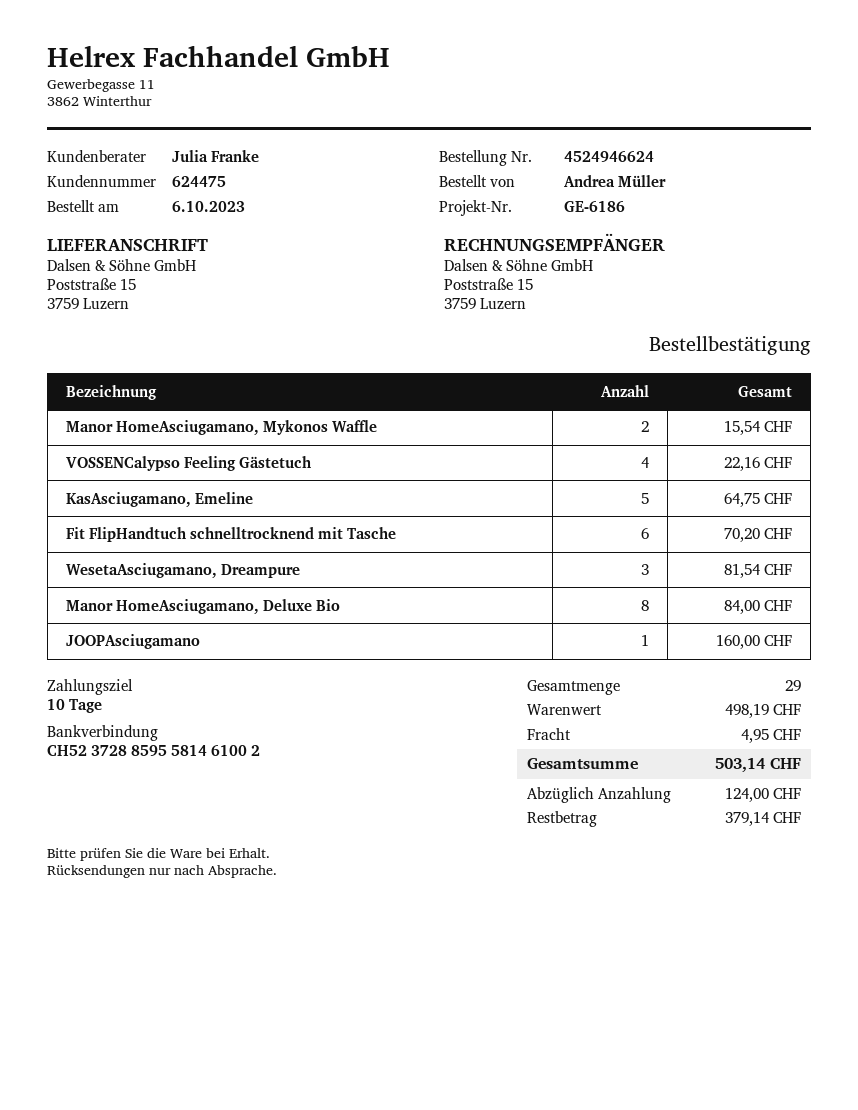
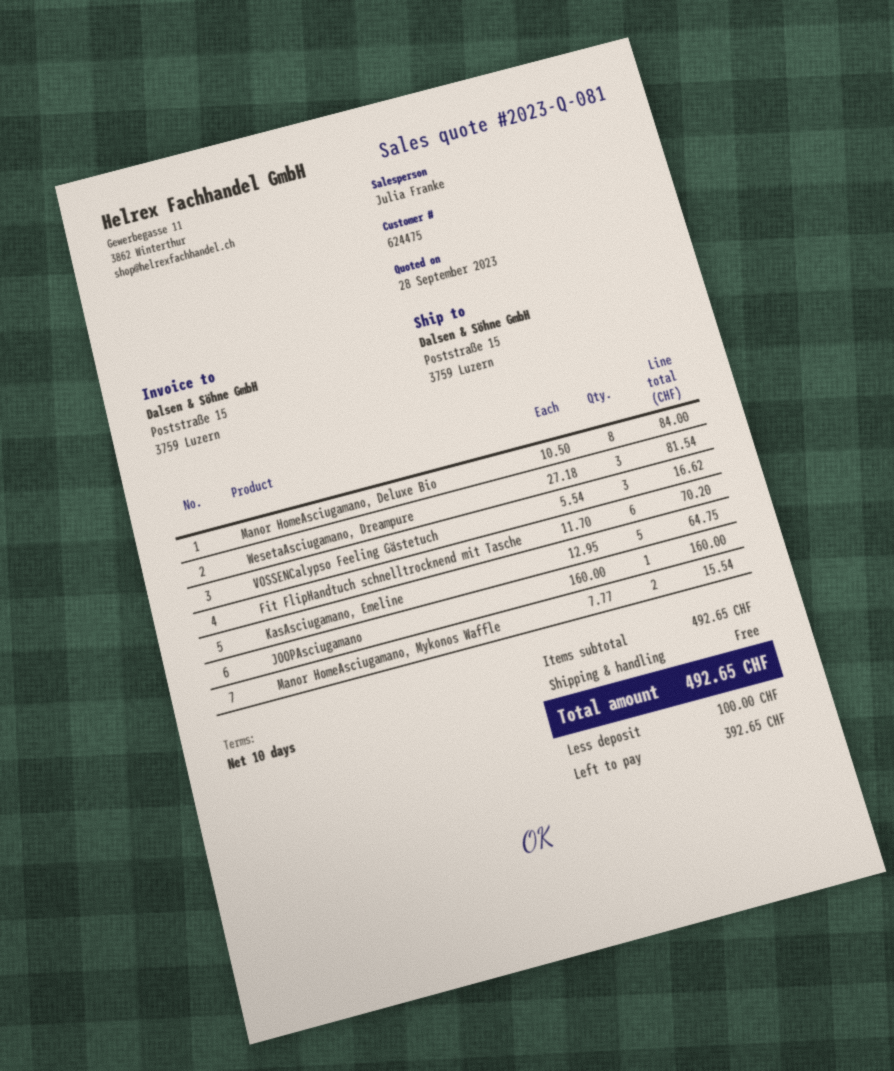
VOSSENCalypso Feeling Gästetuch: 4 for 22.16 -> 3 for 16.62
subtotal: 498.19 -> 492.65
shipping: 4.95 -> 0.00
total: 503.14 -> 492.65
deposit: 124.00 -> 100.00
balance: 379.14 -> 392.65

